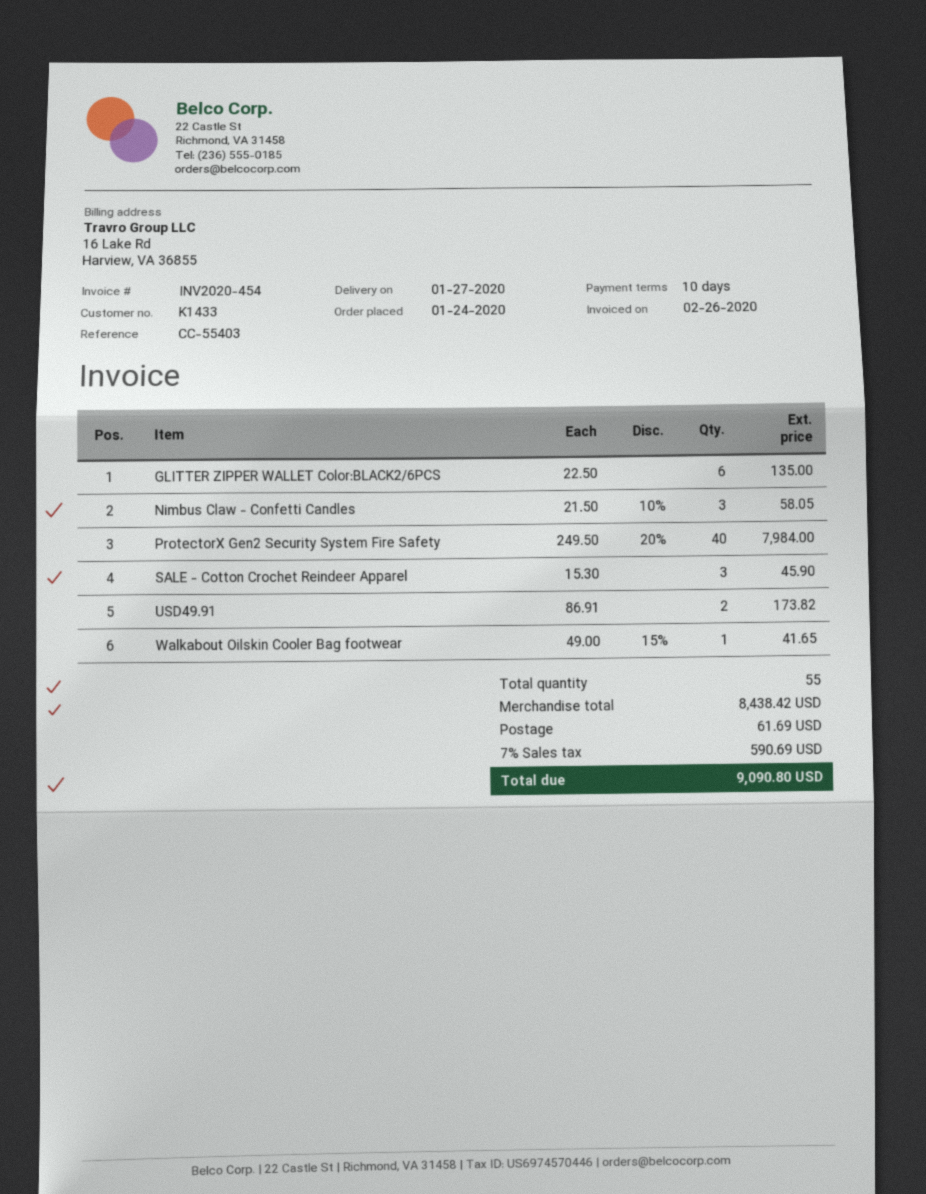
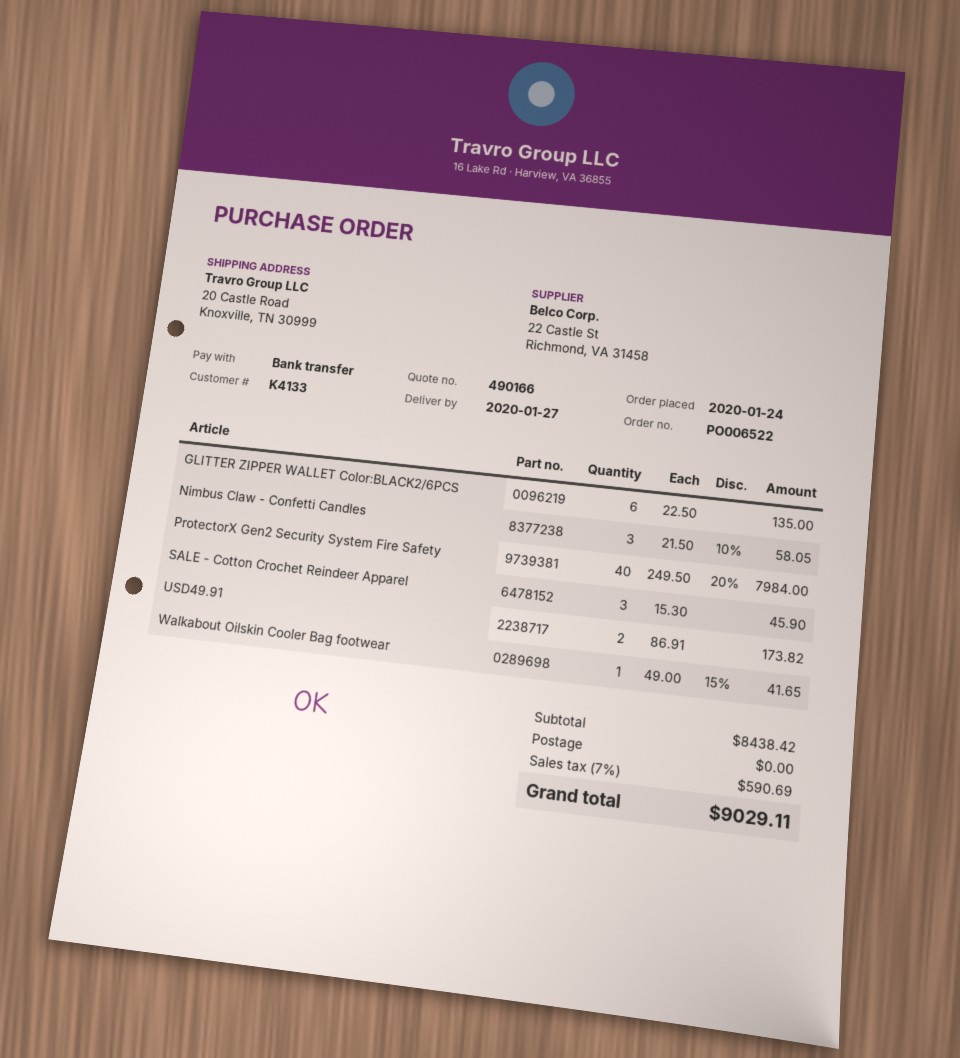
customer number: K1433 -> K4133
shipping: 61.69 -> 0.00
total: 9090.80 -> 9029.11

